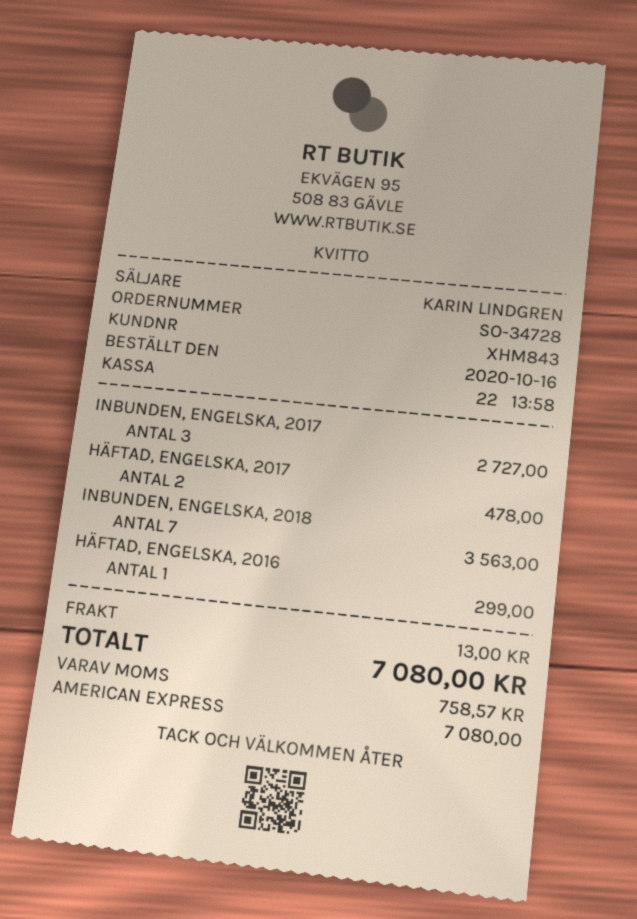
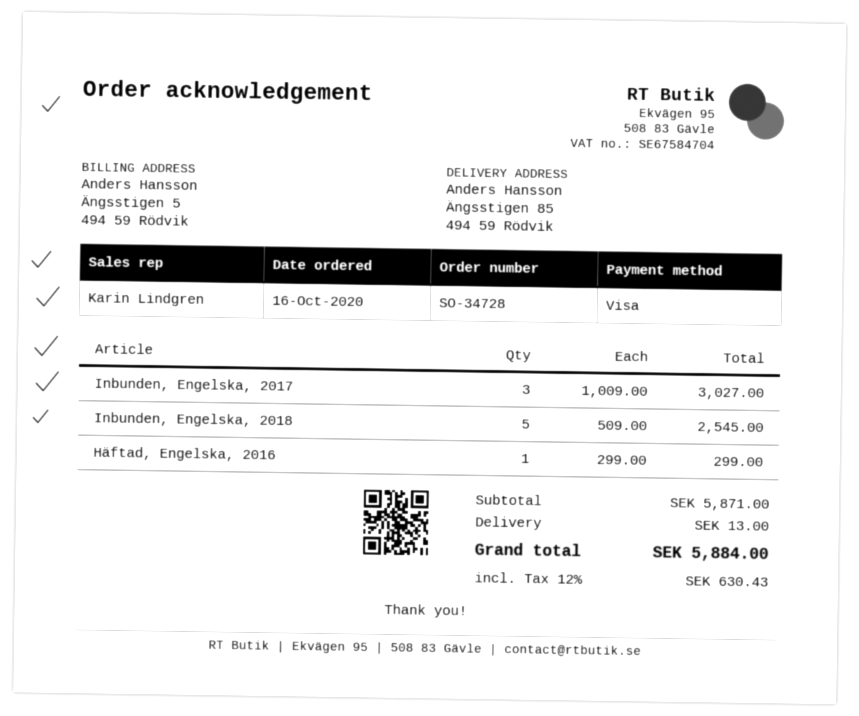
payment method: American Express -> Visa
INBUNDEN, ENGELSKA, 2017: 3 for 2727.00 -> 3 for 3027.00
HÄFTAD, ENGELSKA, 2017: 2 for 478.00 -> none
INBUNDEN, ENGELSKA, 2018: 7 for 3563.00 -> 5 for 2545.00
tax: 758.57 -> 630.43
total: 7080.00 -> 5884.00

